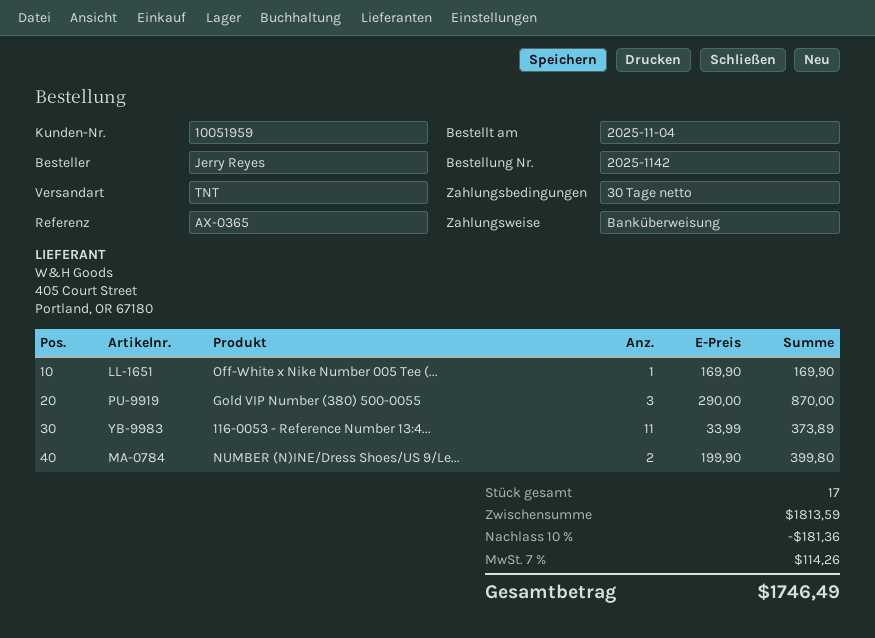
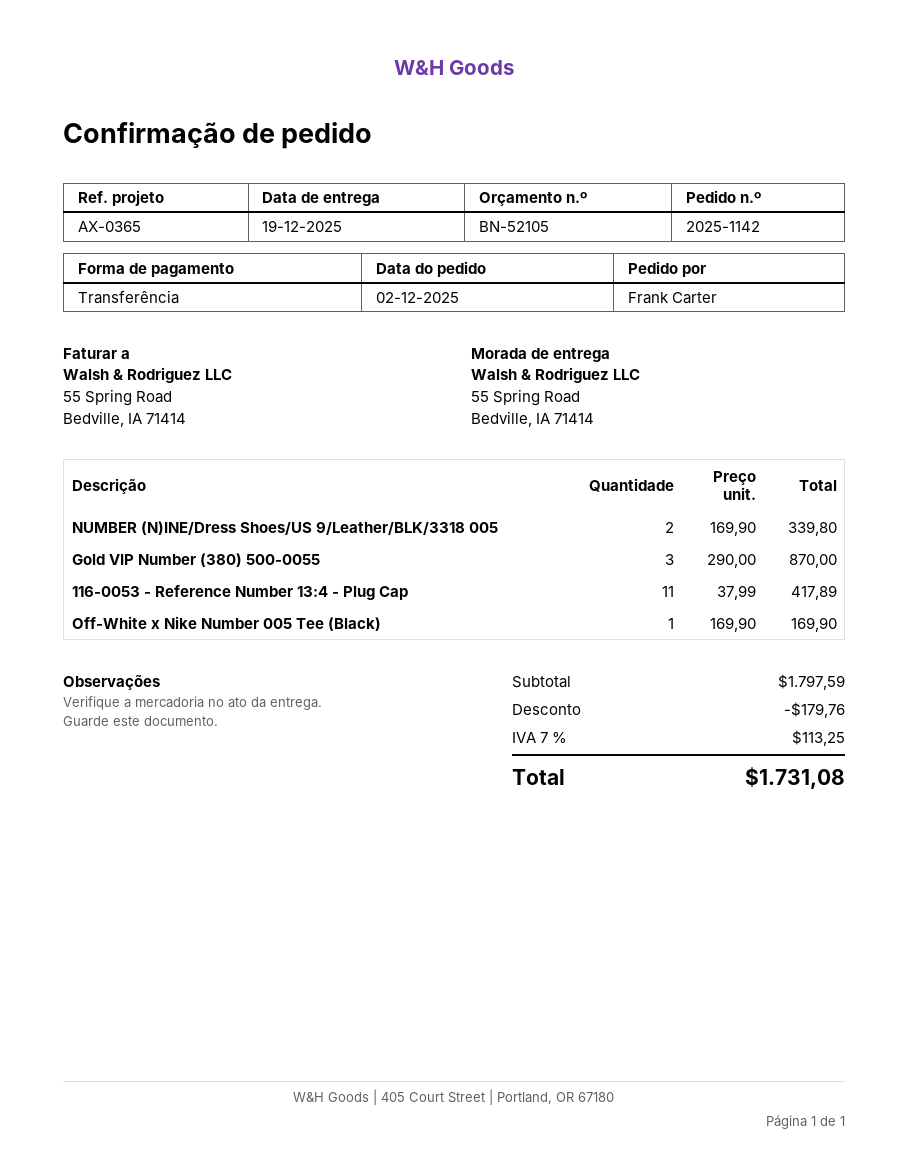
order date: 2025-11-04 -> 2025-12-02
ordered by: Jerry Reyes -> Frank Carter
116-0053 - Reference Number 13:4...: 11 x 33.99 = 373.89 -> 11 x 37.99 = 417.89
NUMBER (N)INE/Dress Shoes/US 9/Le...: 2 x 199.90 = 399.80 -> 2 x 169.90 = 339.80
subtotal: 1813.59 -> 1797.59
discount: 181.36 -> 179.76
tax: 7% = 114.26 -> 7% = 113.25
total: 1746.49 -> 1731.08

